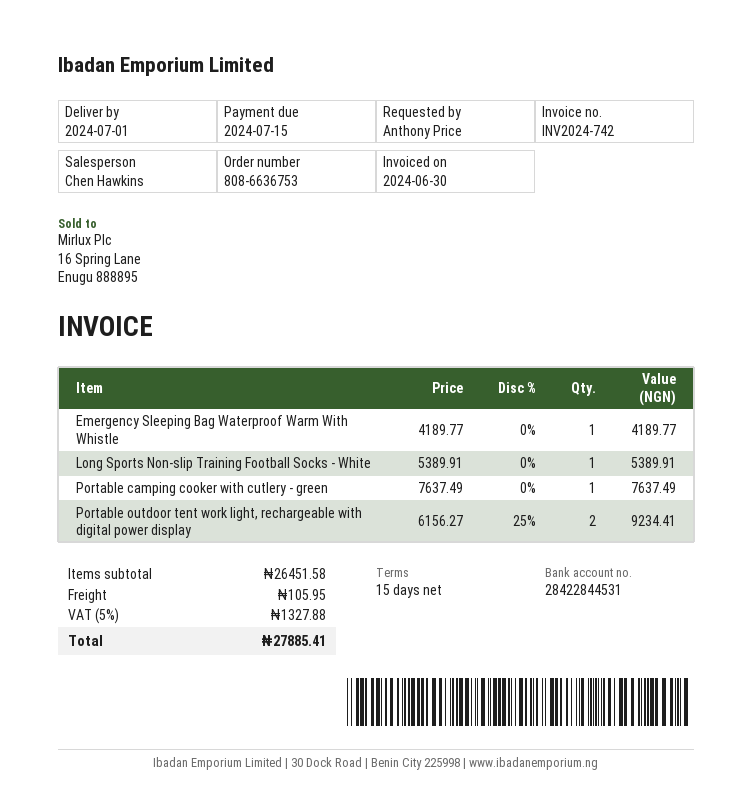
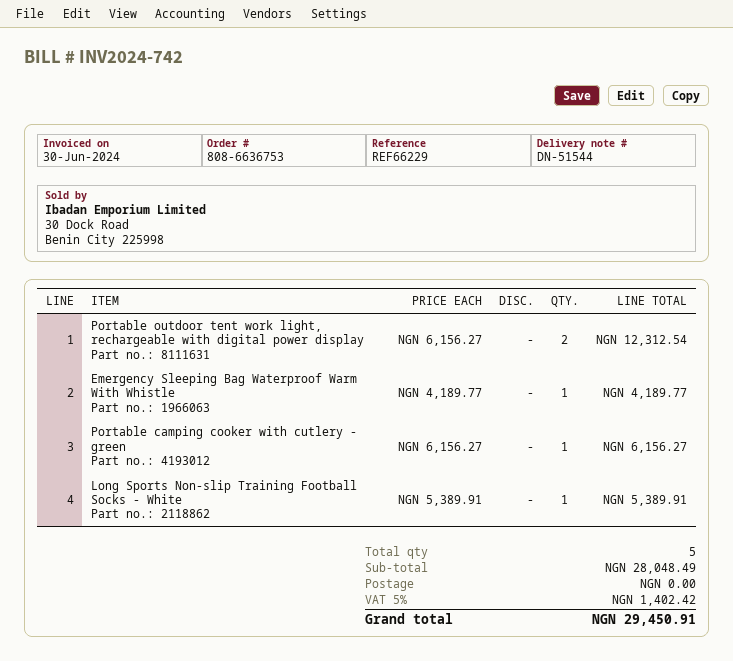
Portable camping cooker with cutlery - green: 1 x 7637.49 = 7637.49 -> 1 x 6156.27 = 6156.27
Portable outdoor tent work light, rechargeable with digital power display: 2 x 6156.27 - 25% = 9234.41 -> 2 x 6156.27 = 12312.54
subtotal: 26451.58 -> 28048.49
shipping: 105.95 -> 0.00
tax: 5% = 1327.88 -> 5% = 1402.42
total: 27885.41 -> 29450.91

